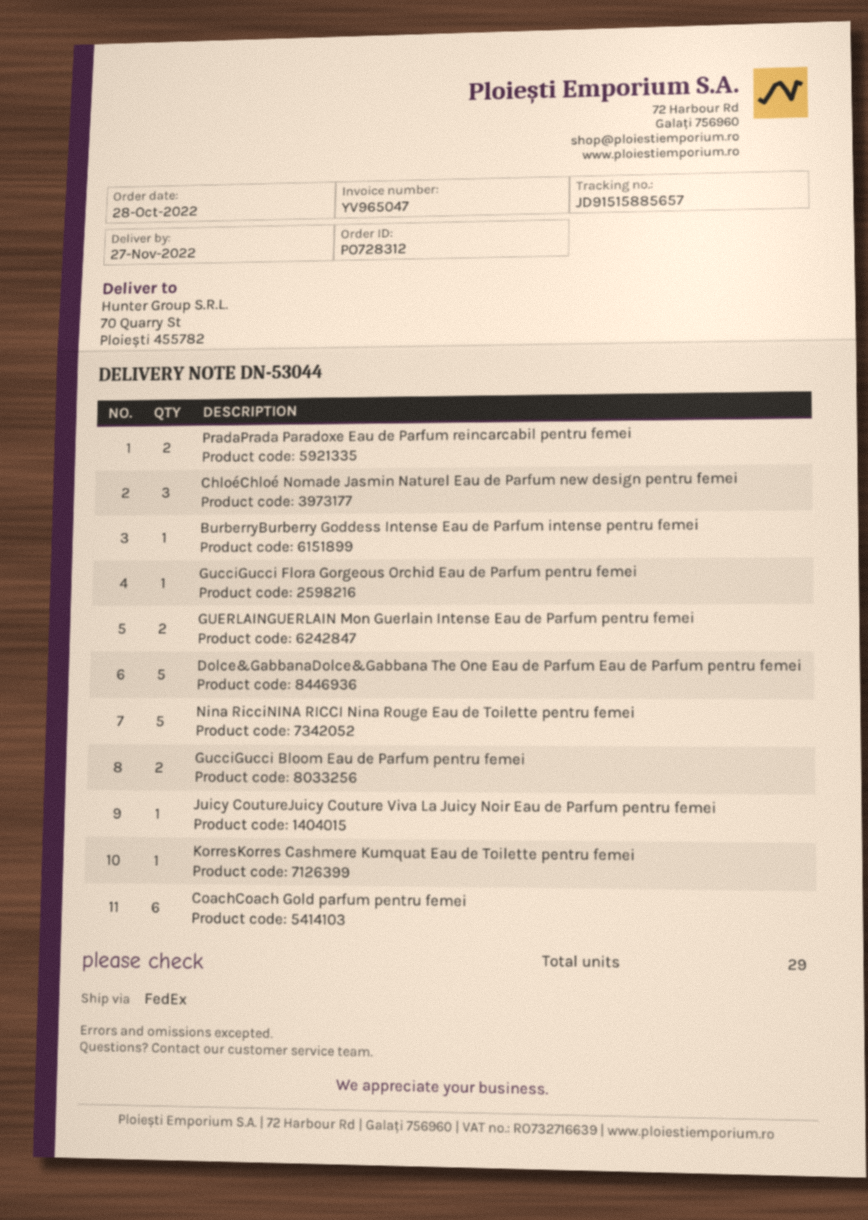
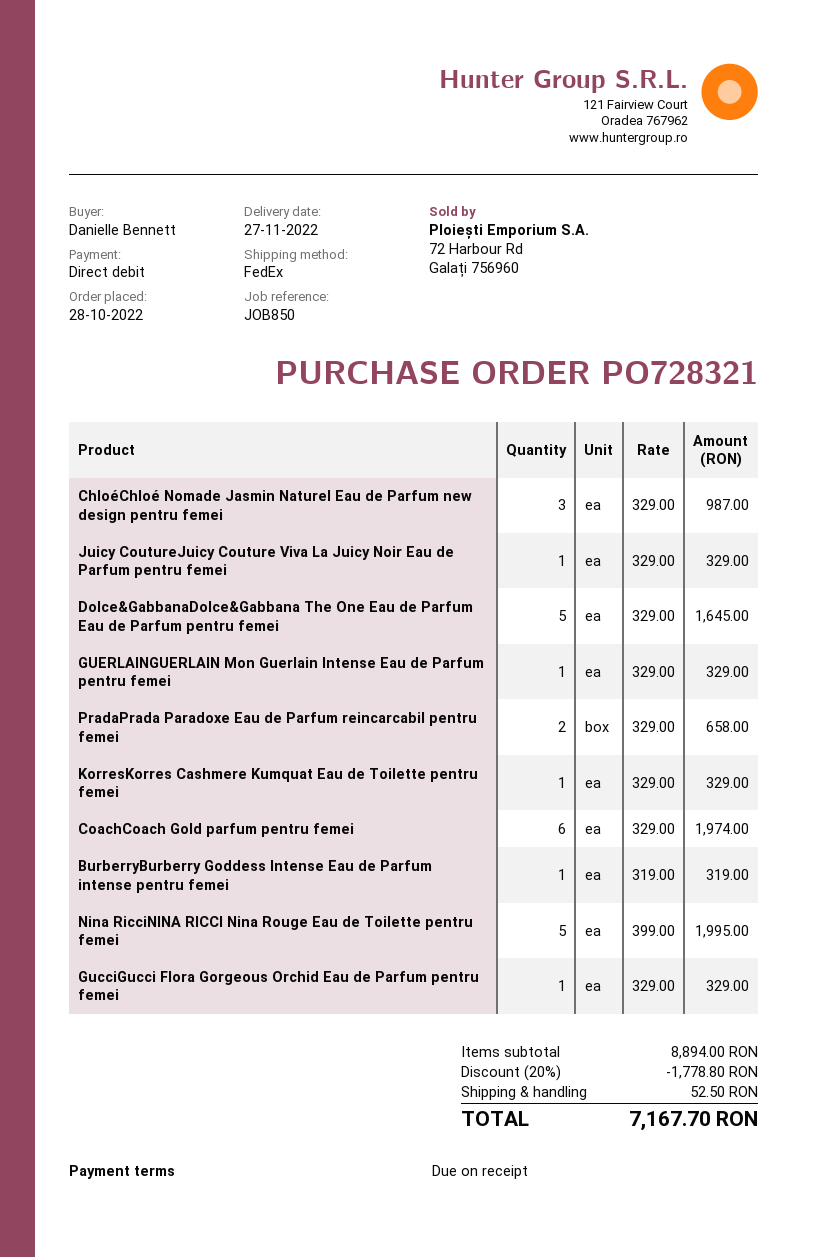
order number: PO728312 -> PO728321
GUERLAINGUERLAIN Mon Guerlain Intense Eau de Parfum pentru femei: 2 -> 1
GucciGucci Bloom Eau de Parfum pentru femei: 2 -> none

